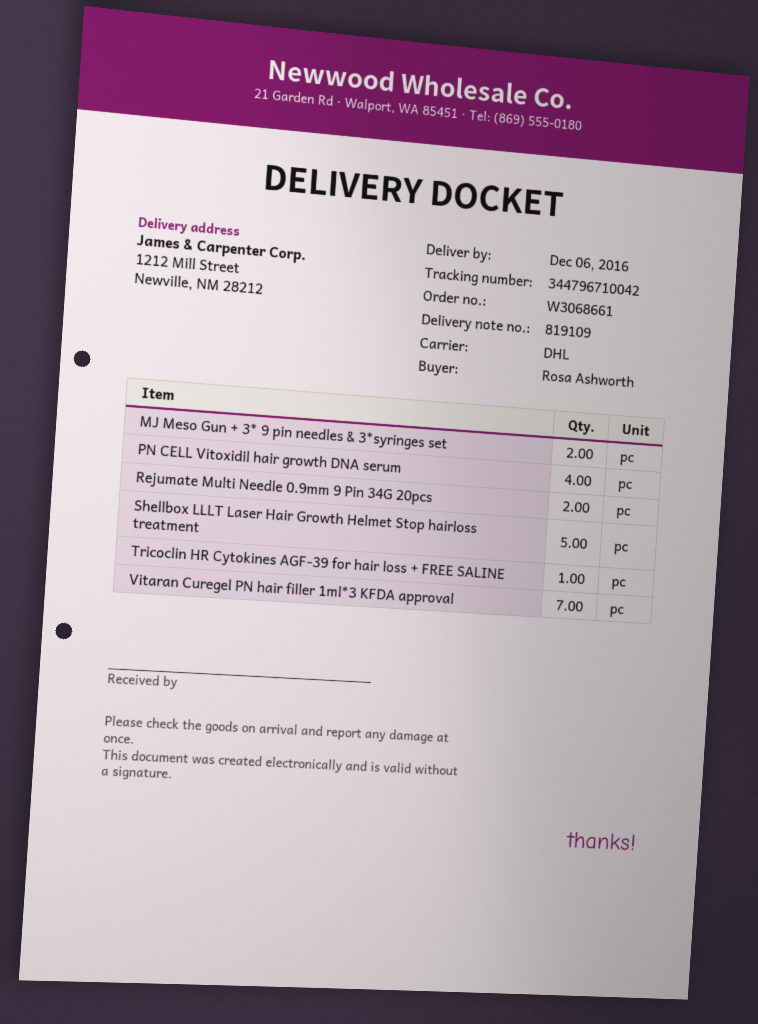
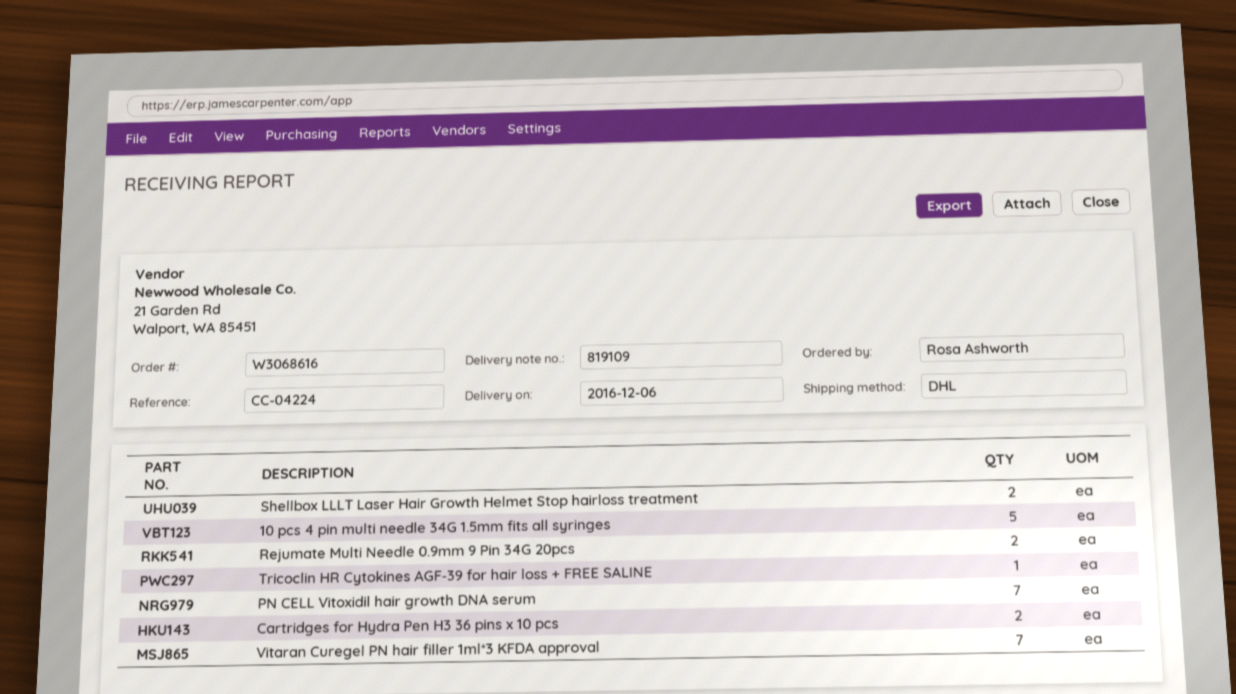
order number: W3068661 -> W3068616
MJ Meso Gun + 3* 9 pin needles & 3*syringes set: 2 -> none
PN CELL Vitoxidil hair growth DNA serum: 4 -> 7
Shellbox LLLT Laser Hair Growth Helmet Stop hairloss treatment: 5 -> 2
10 pcs 4 pin multi needle 34G 1.5mm fits all syringes: none -> 5
Cartridges for Hydra Pen H3 36 pins x 10 pcs: none -> 2

